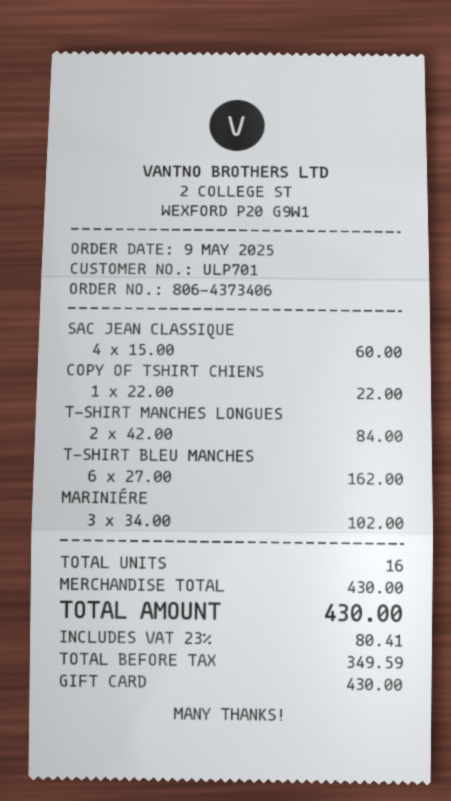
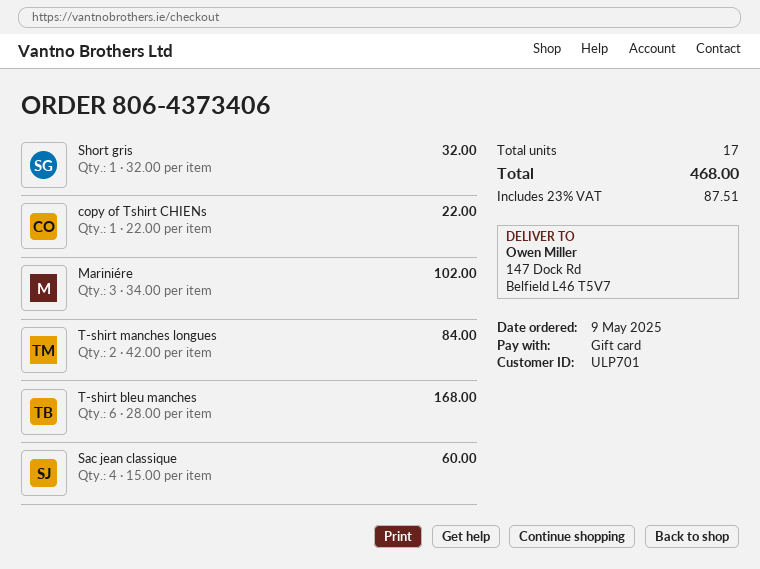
T-SHIRT BLEU MANCHES: 6 x 27.00 = 162.00 -> 6 x 28.00 = 168.00
Short gris: none -> 1 x 32.00 = 32.00
total quantity: 16 -> 17
tax: 23% = 80.41 -> 23% = 87.51
total: 430.00 -> 468.00

